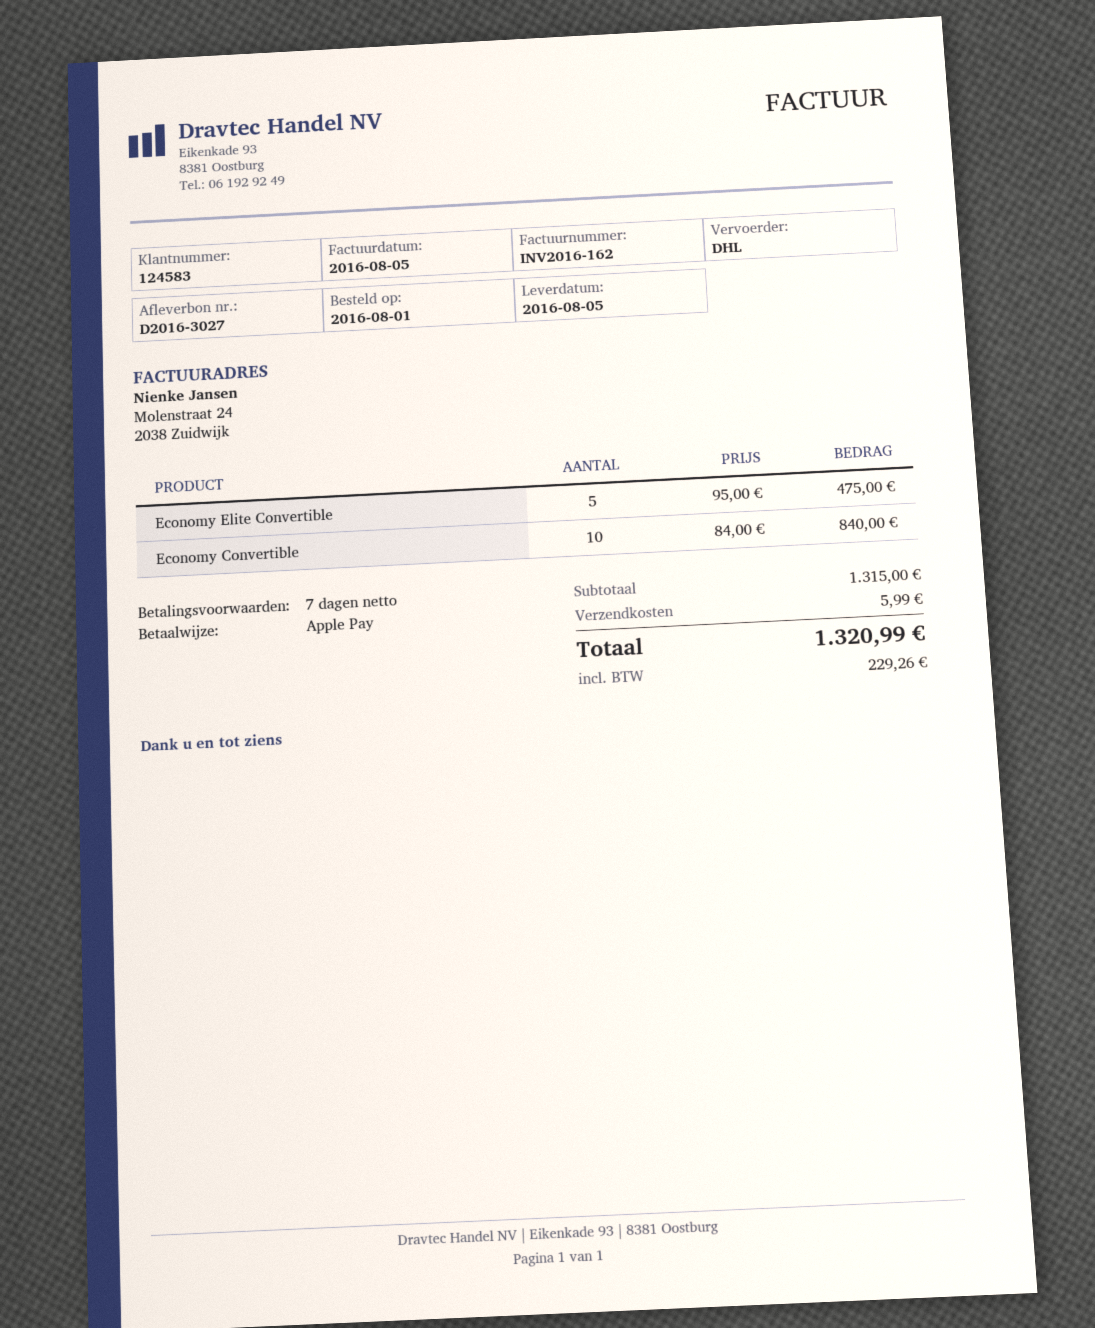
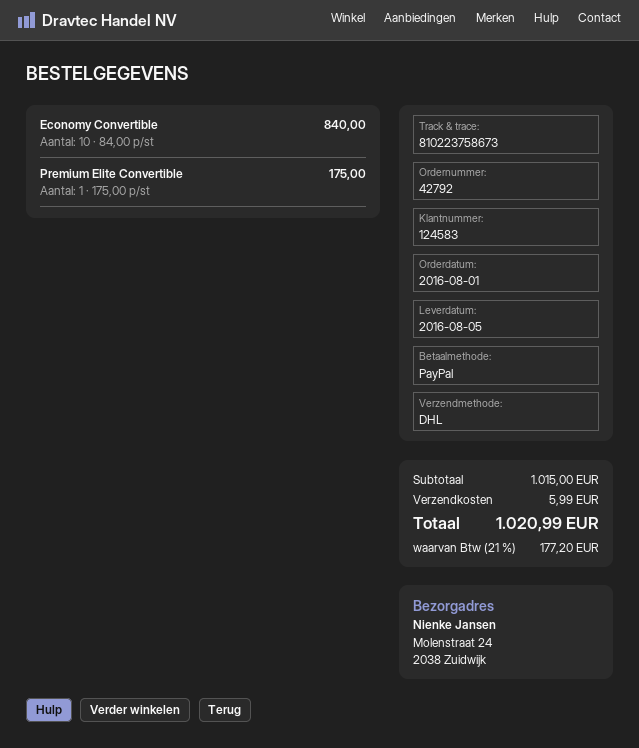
payment method: Apple Pay -> PayPal
Economy Elite Convertible: 5 x 95.00 = 475.00 -> none
Premium Elite Convertible: none -> 1 x 175.00 = 175.00
subtotal: 1315.00 -> 1015.00
tax: 229.26 -> 177.20
total: 1320.99 -> 1020.99

